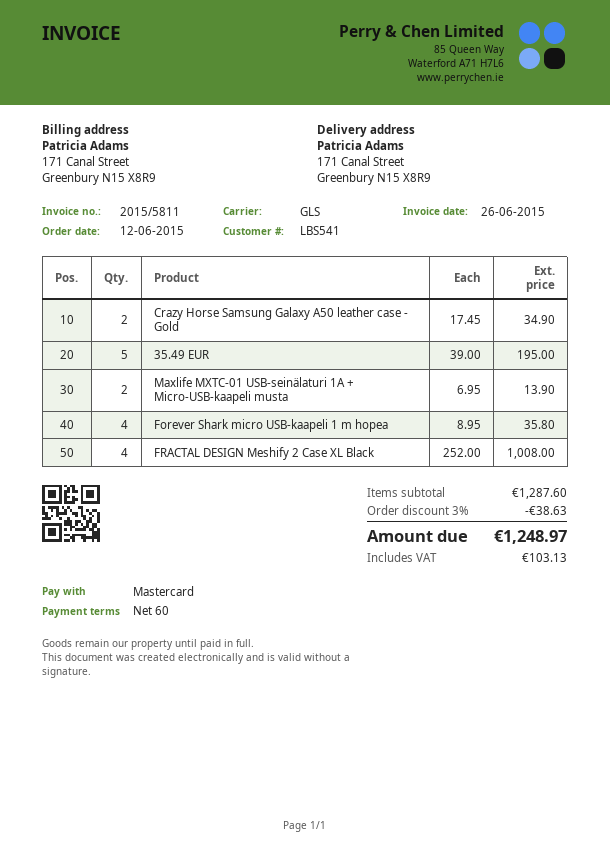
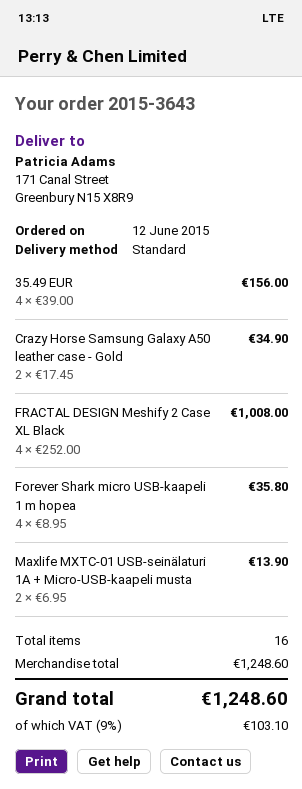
shipping method: GLS -> standard
35.49 EUR: 5 x 39.00 = 195.00 -> 4 x 39.00 = 156.00
subtotal: 1287.60 -> 1248.60
discount: 3% = 38.63 -> none
tax: 103.13 -> 103.10
total: 1248.97 -> 1248.60

